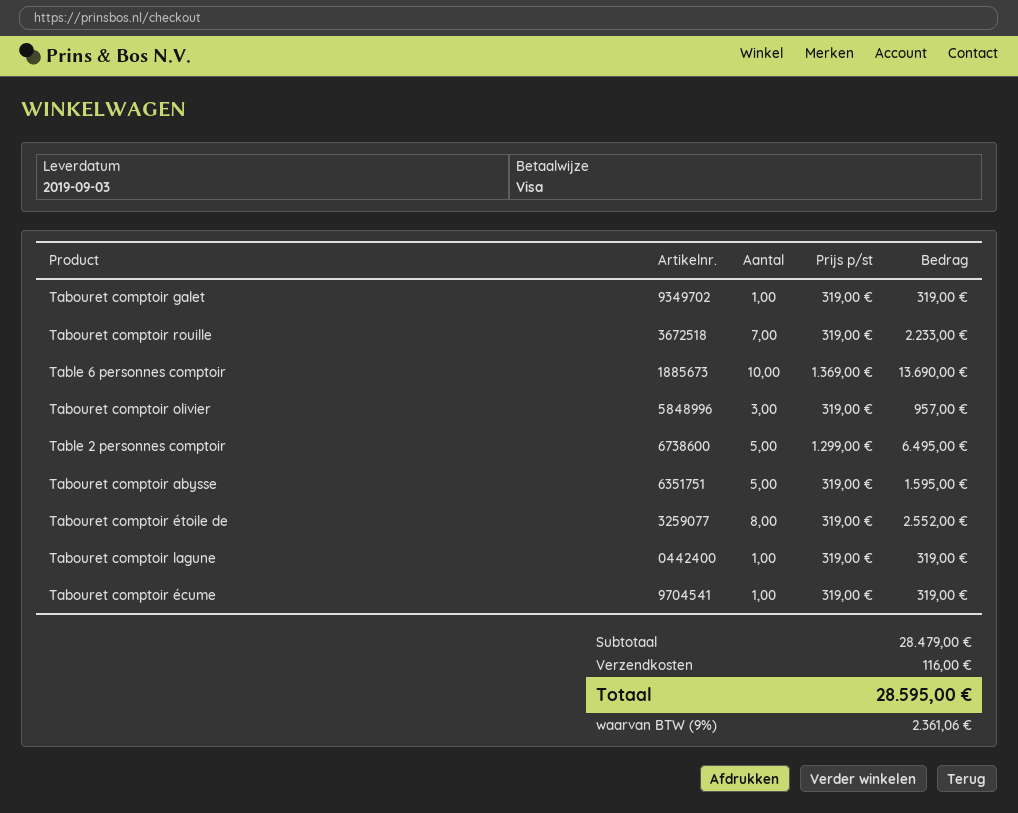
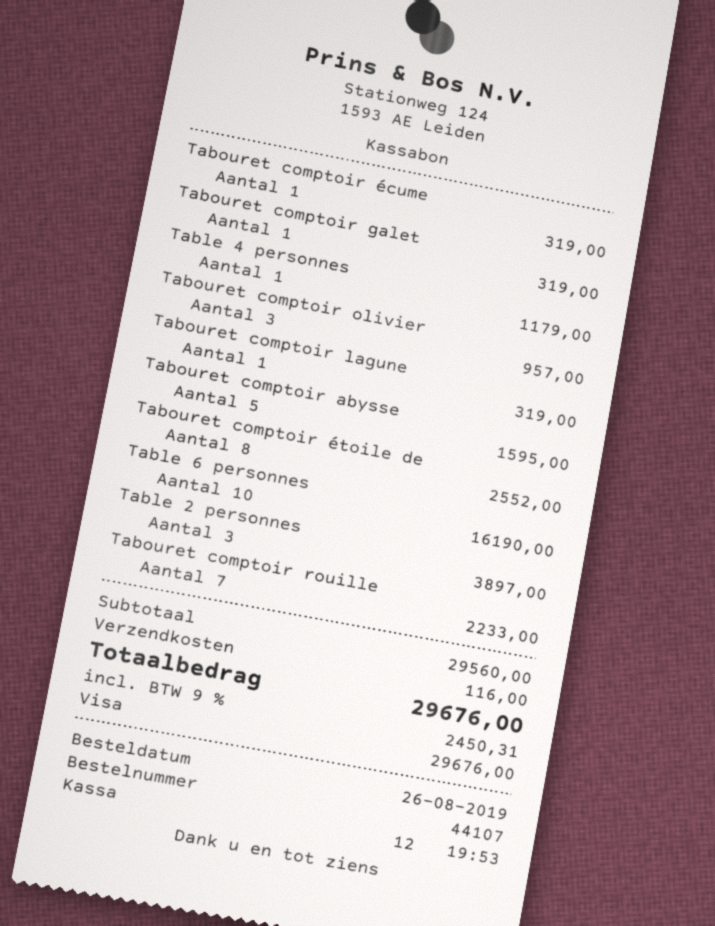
Table 6 personnes comptoir: 10 for 13690.00 -> 10 for 16190.00
Table 2 personnes comptoir: 5 for 6495.00 -> 3 for 3897.00
Table 4 personnes: none -> 1 for 1179.00
subtotal: 28479.00 -> 29560.00
tax: 9% = 2361.06 -> 9% = 2450.31
total: 28595.00 -> 29676.00

